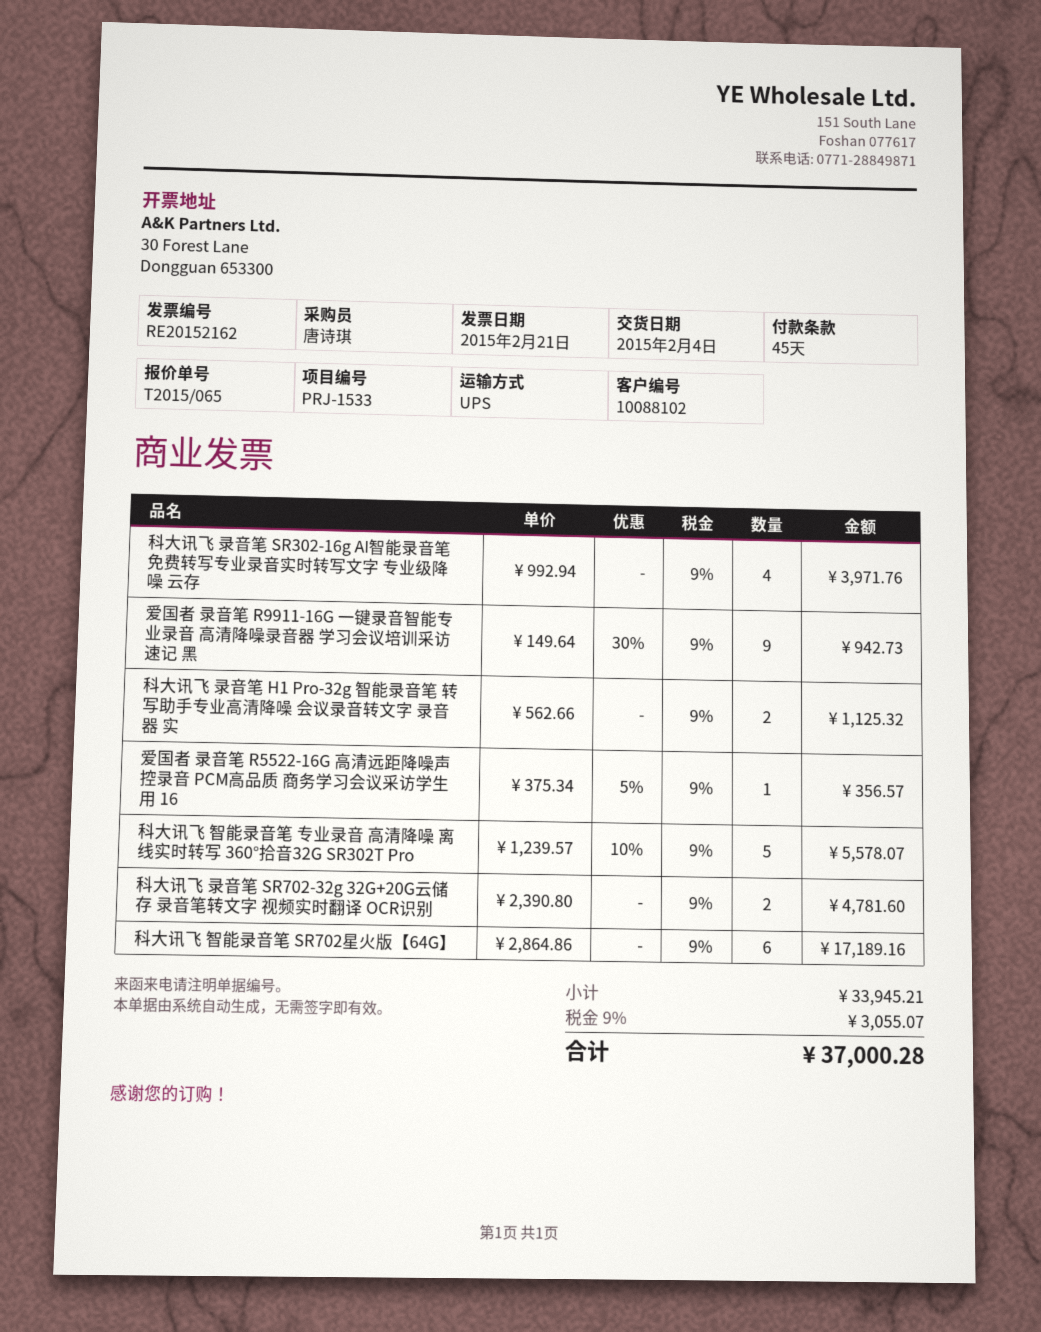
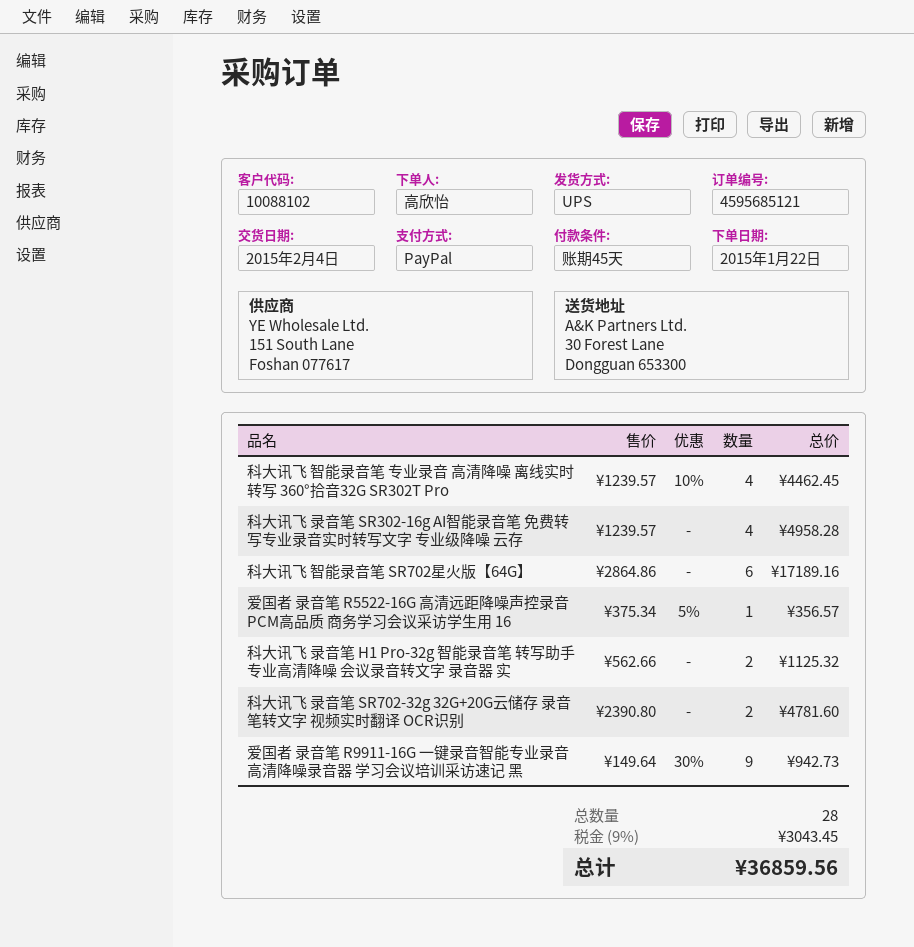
ordered by: 唐诗琪 -> 高欣怡
科大讯飞 录音笔 SR302-16g AI智能录音笔 免费转写专业录音实时转写文字 专业级降噪 云存: 4 x 992.94 = 3971.76 -> 4 x 1239.57 = 4958.28
科大讯飞 智能录音笔 专业录音 高清降噪 离线实时转写 360°拾音32G SR302T Pro: 5 x 1239.57 - 10% = 5578.07 -> 4 x 1239.57 - 10% = 4462.45
tax: 9% = 3055.07 -> 9% = 3043.45
total: 37000.28 -> 36859.56

